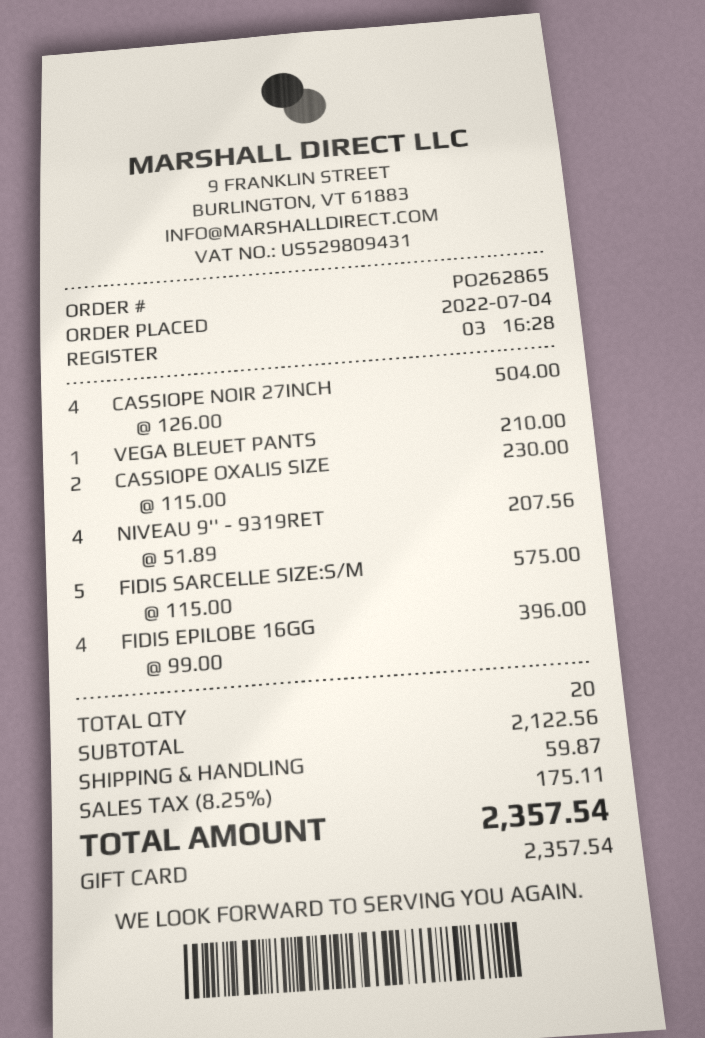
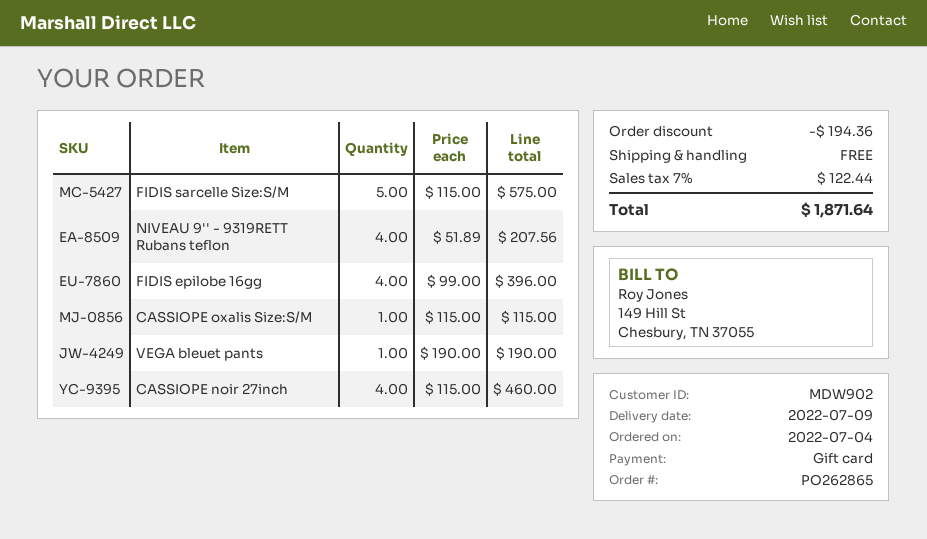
CASSIOPE NOIR 27INCH: 4 x 126.00 = 504.00 -> 4 x 115.00 = 460.00
VEGA BLEUET PANTS: 1 x 210.00 = 210.00 -> 1 x 190.00 = 190.00
CASSIOPE OXALIS SIZE: 2 x 115.00 = 230.00 -> 1 x 115.00 = 115.00
discount: none -> 194.36
shipping: 59.87 -> 0.00
tax: 8.25% = 175.11 -> 7% = 122.44
total: 2357.54 -> 1871.64

